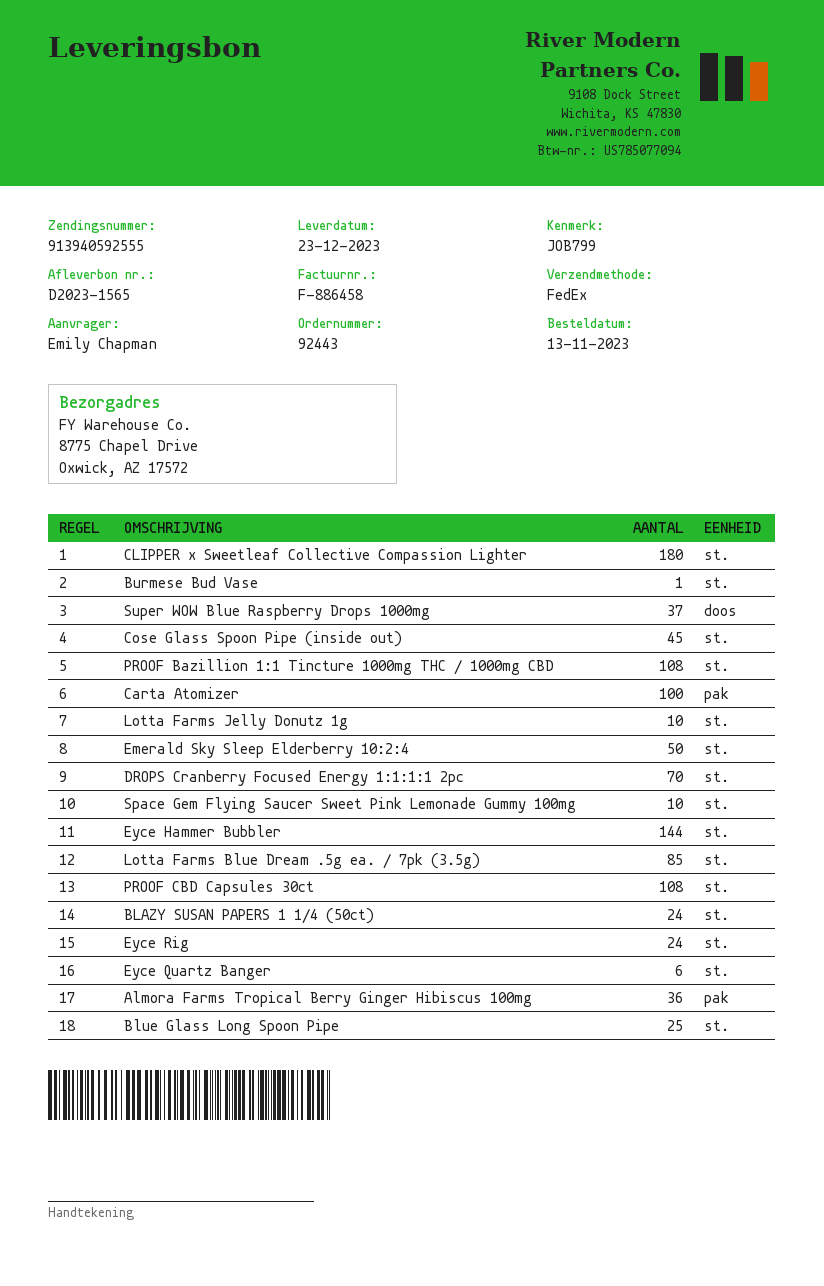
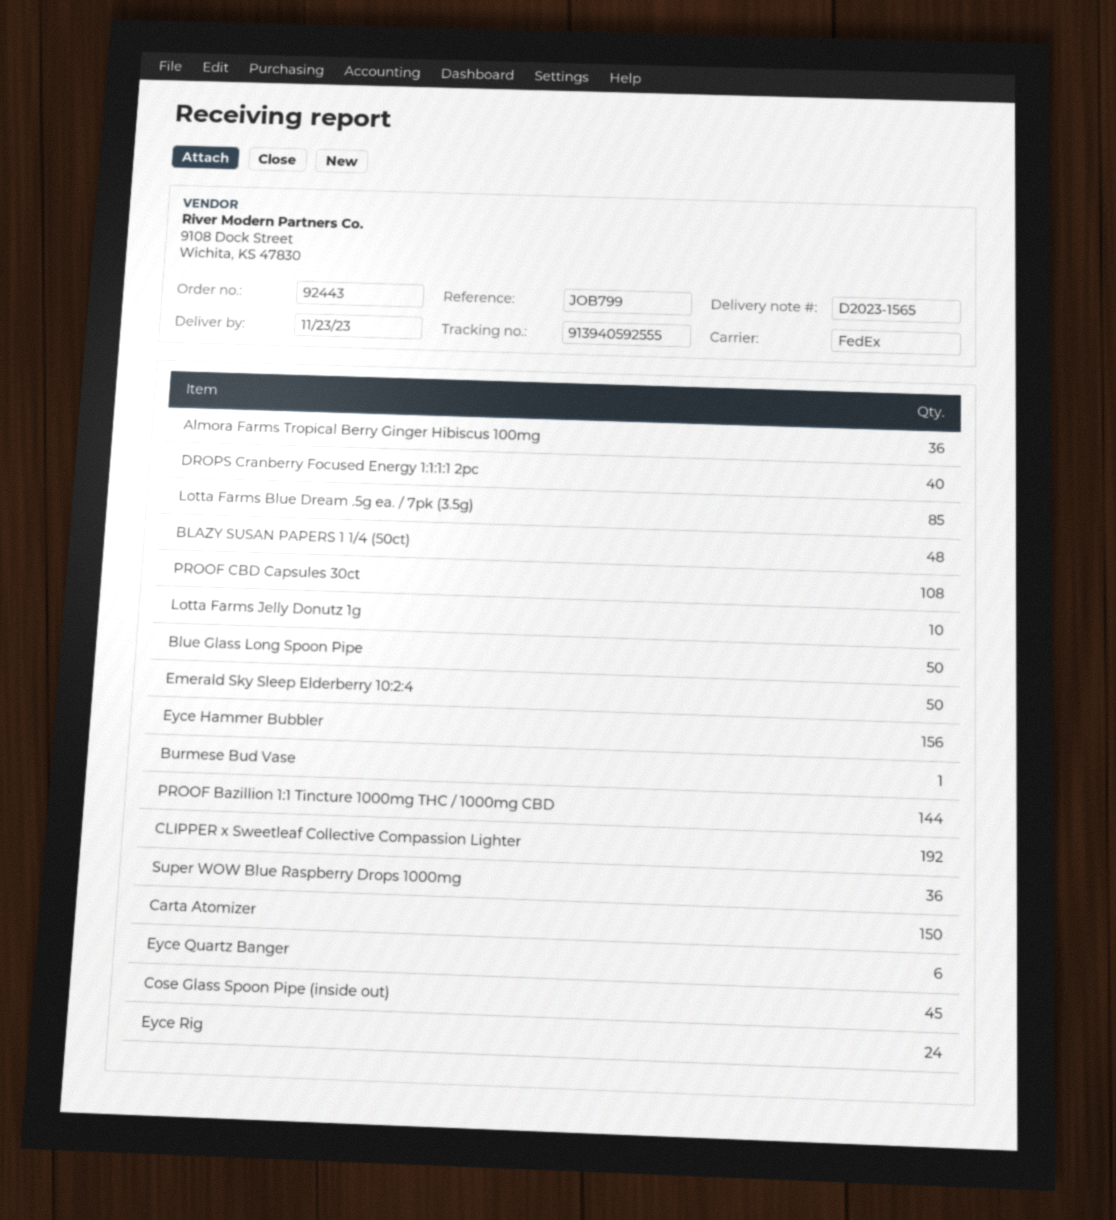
delivery date: 2023-12-23 -> 2023-11-23
CLIPPER x Sweetleaf Collective Compassion Lighter: 180 -> 192
Super WOW Blue Raspberry Drops 1000mg: 37 -> 36
PROOF Bazillion 1:1 Tincture 1000mg THC / 1000mg CBD: 108 -> 144
Carta Atomizer: 100 -> 150
DROPS Cranberry Focused Energy 1:1:1:1 2pc: 70 -> 40
Space Gem Flying Saucer Sweet Pink Lemonade Gummy 100mg: 10 -> none
Eyce Hammer Bubbler: 144 -> 156
BLAZY SUSAN PAPERS 1 1/4 (50ct): 24 -> 48
Blue Glass Long Spoon Pipe: 25 -> 50

